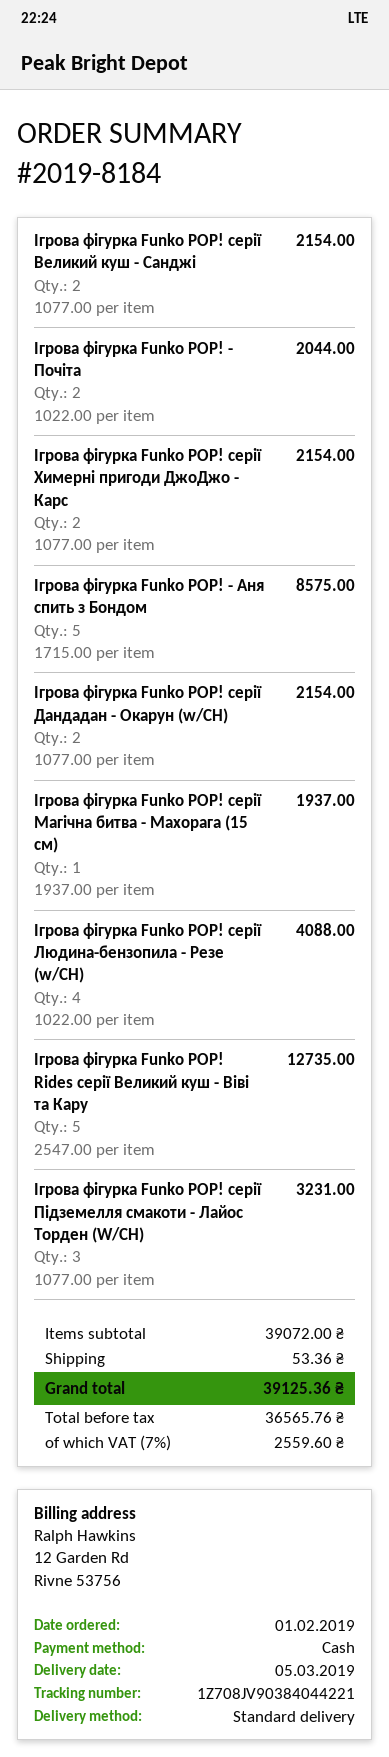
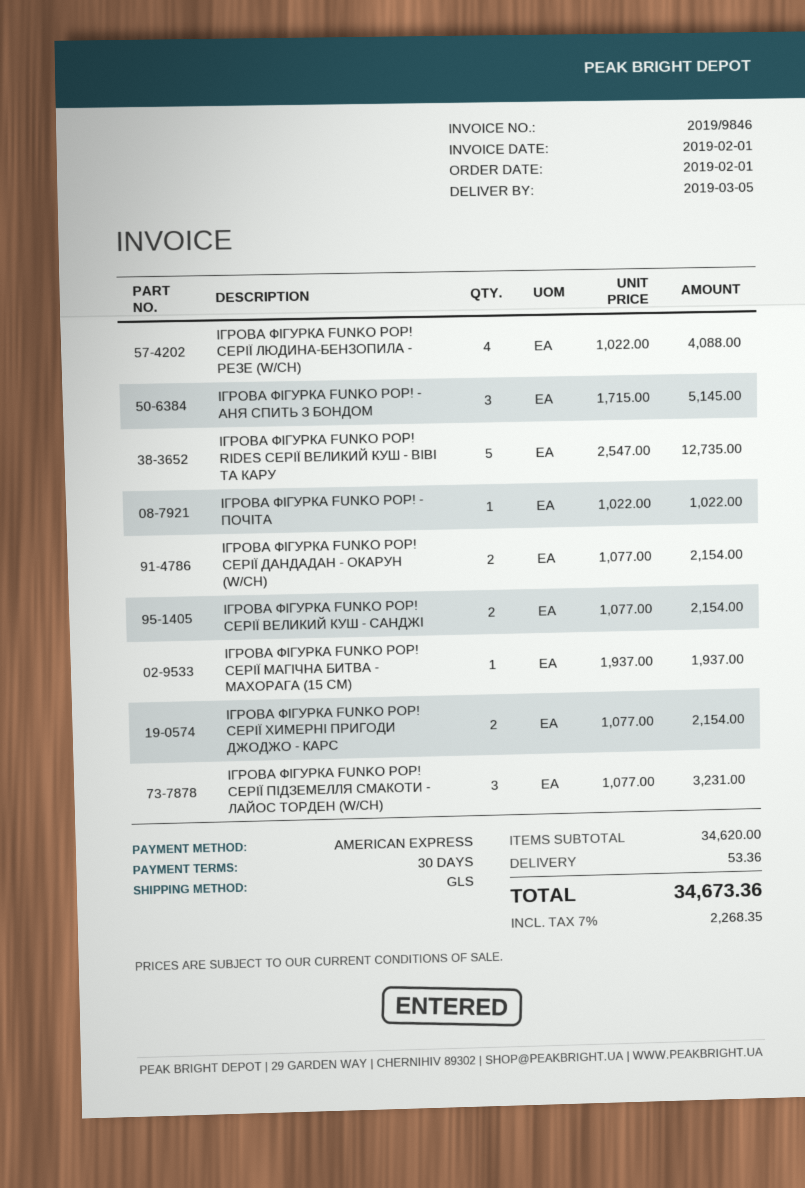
payment method: cash -> American Express
shipping method: standard -> GLS
Ігрова фігурка Funko POP! - Почіта: 2 x 1022.00 = 2044.00 -> 1 x 1022.00 = 1022.00
Ігрова фігурка Funko POP! - Аня спить з Бондом: 5 x 1715.00 = 8575.00 -> 3 x 1715.00 = 5145.00
subtotal: 39072.00 -> 34620.00
tax: 7% = 2559.60 -> 7% = 2268.35
total: 39125.36 -> 34673.36

